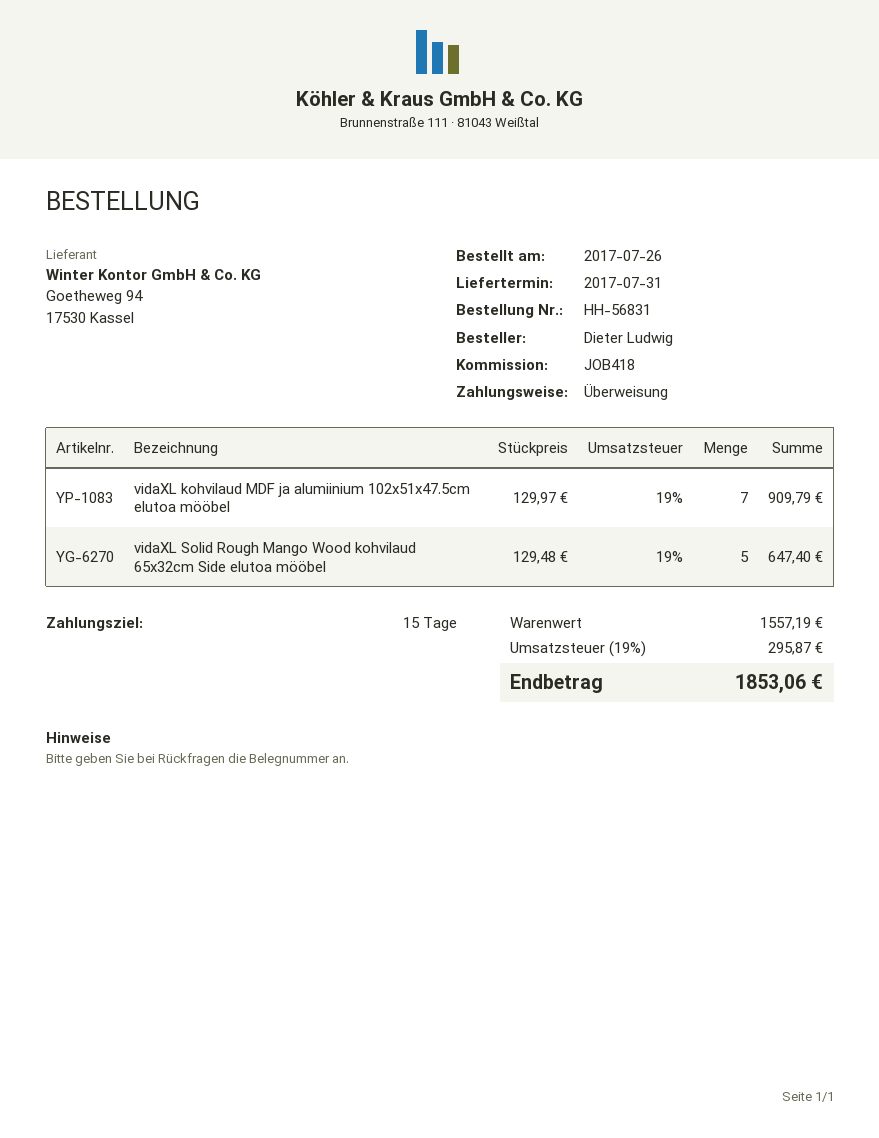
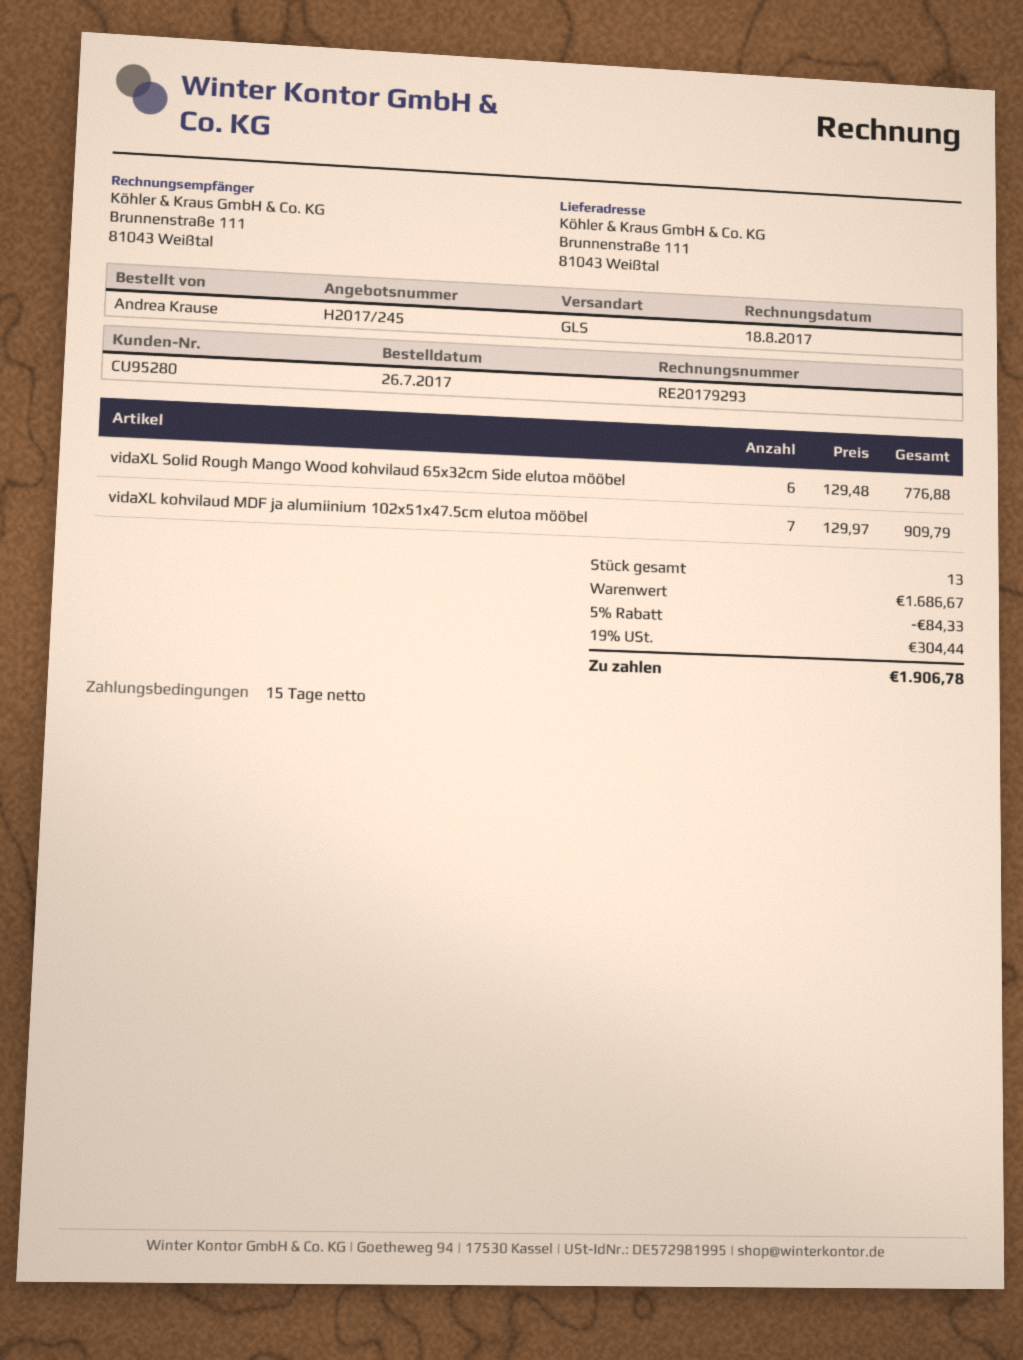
ordered by: Dieter Ludwig -> Andrea Krause
vidaXL Solid Rough Mango Wood kohvilaud 65x32cm Side elutoa mööbel: 5 x 129.48 = 647.40 -> 6 x 129.48 = 776.88
subtotal: 1557.19 -> 1686.67
discount: none -> 5% = 84.33
tax: 19% = 295.87 -> 19% = 304.44
total: 1853.06 -> 1906.78

